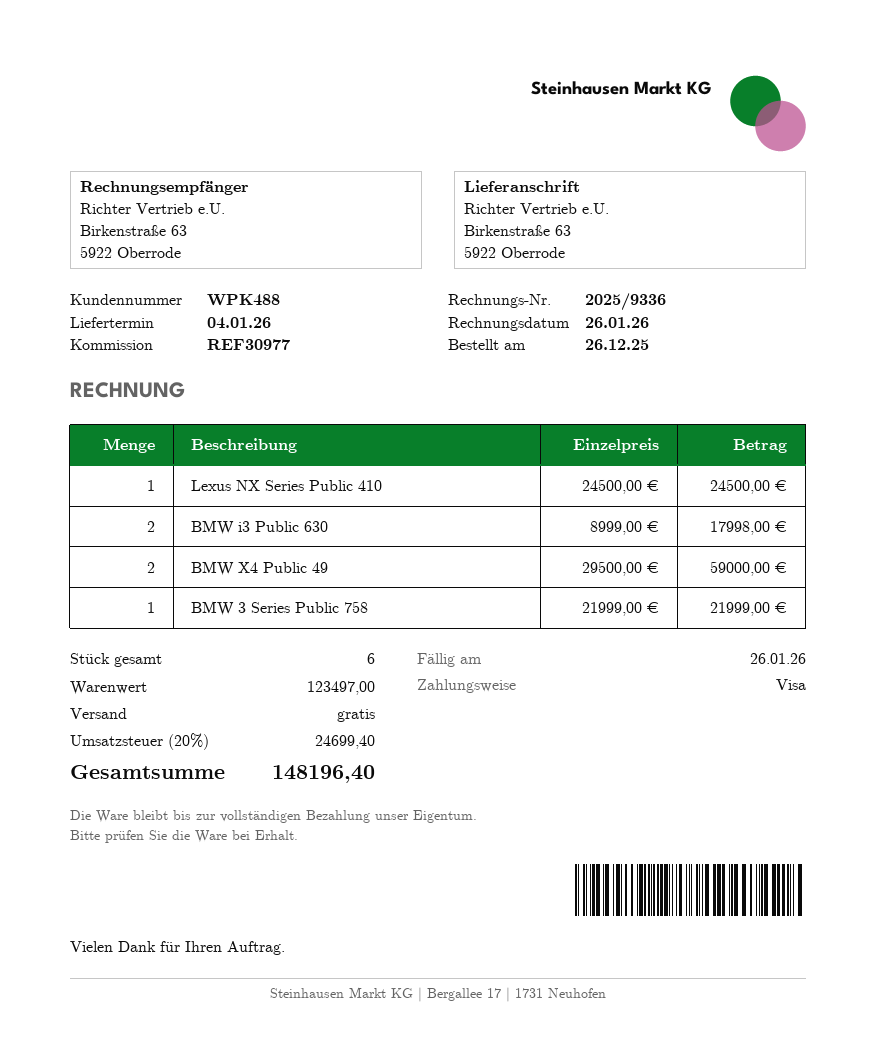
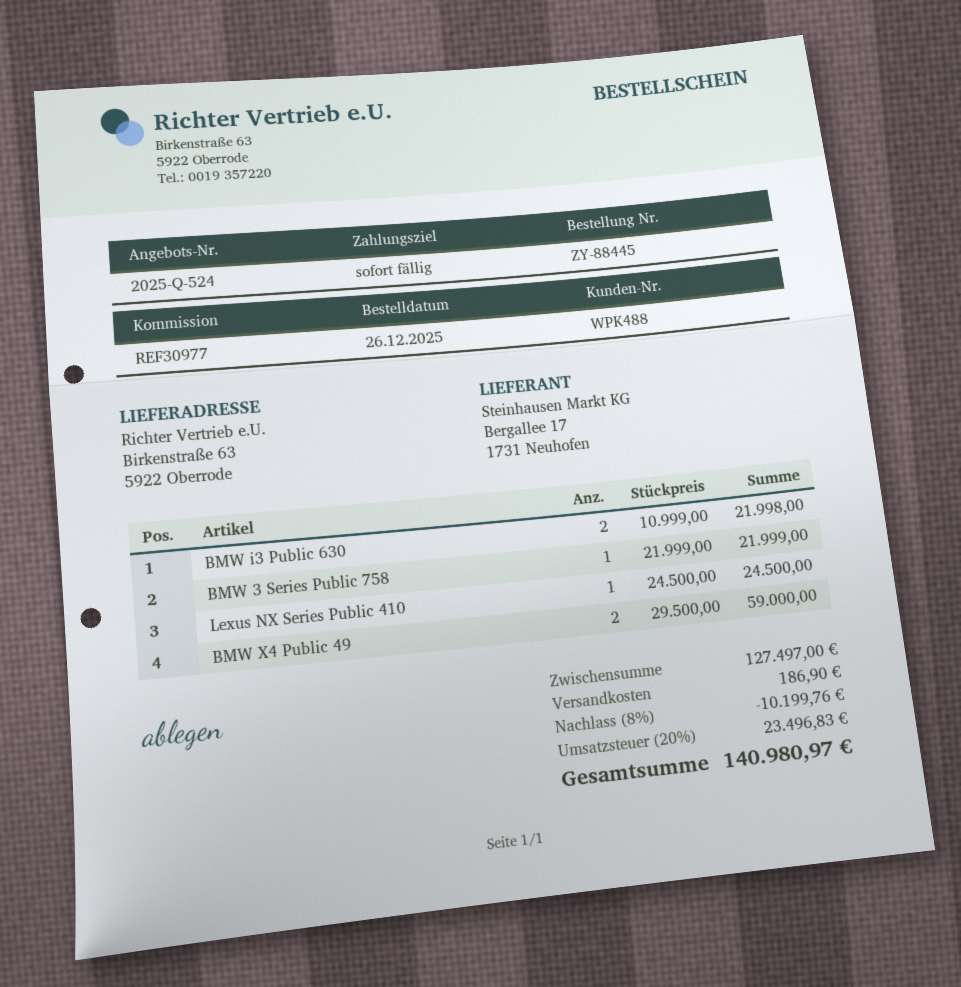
BMW i3 Public 630: 2 x 8999.00 = 17998.00 -> 2 x 10999.00 = 21998.00
subtotal: 123497.00 -> 127497.00
discount: none -> 8% = 10199.76
shipping: 0.00 -> 186.90
tax: 20% = 24699.40 -> 20% = 23496.83
total: 148196.40 -> 140980.97

